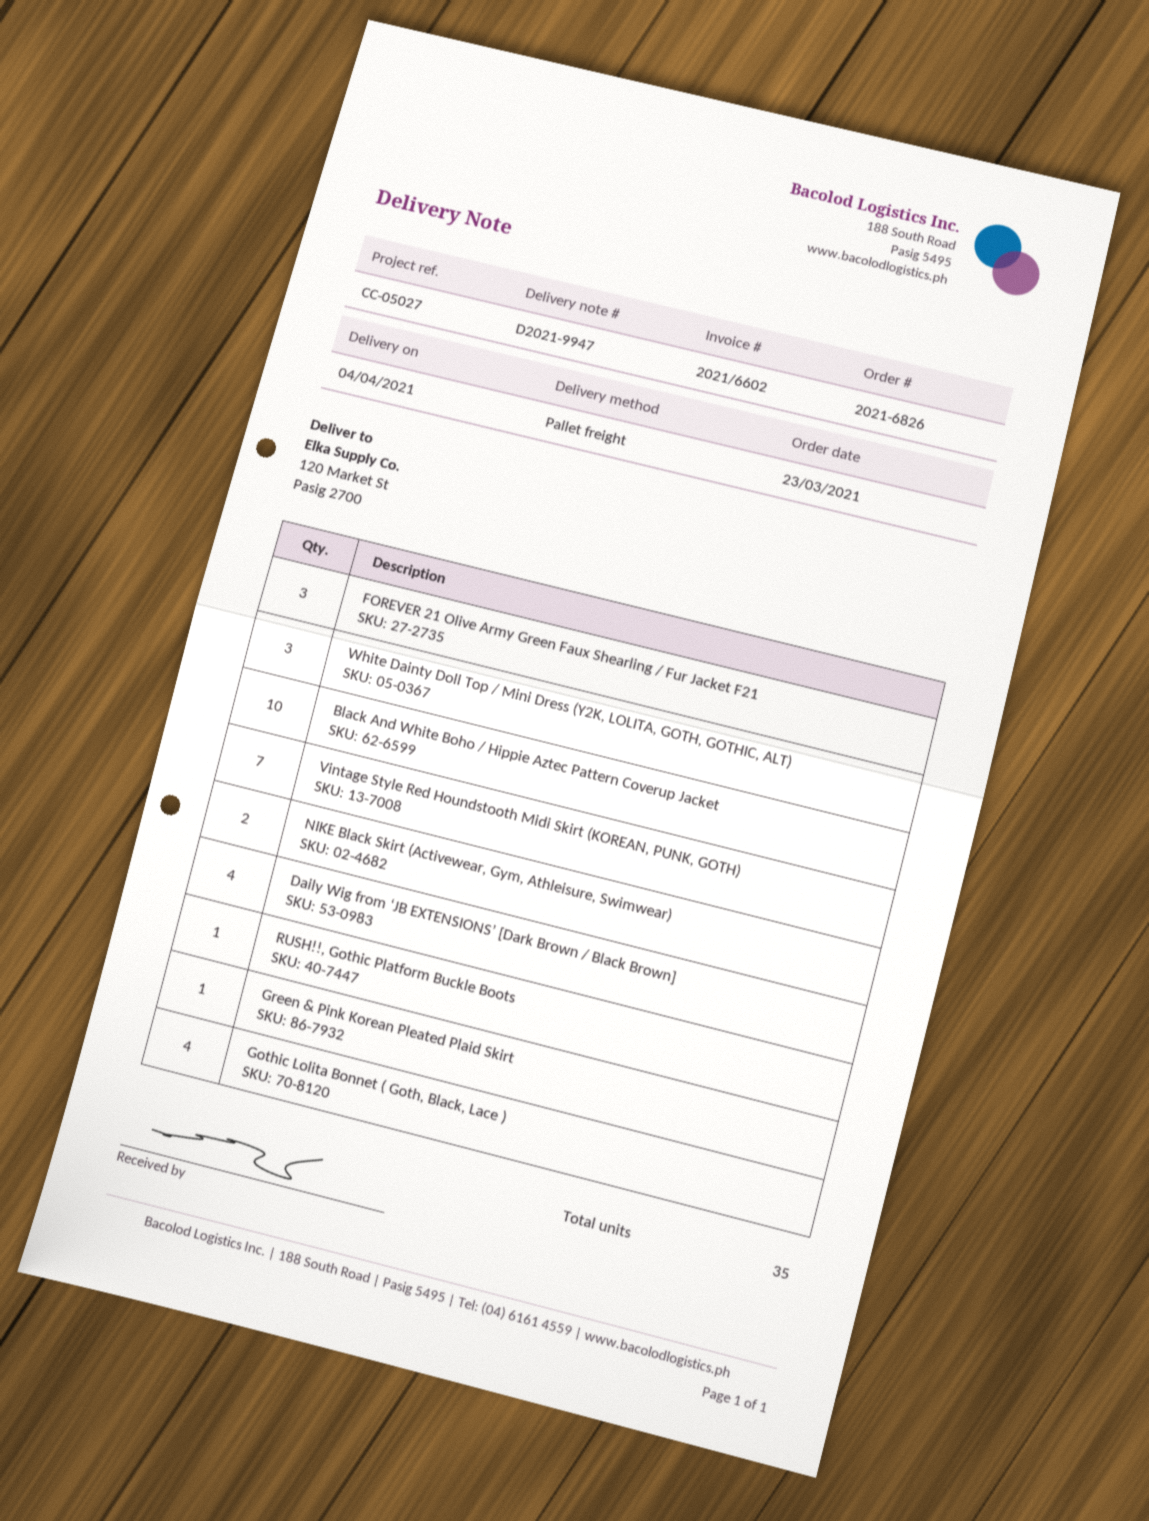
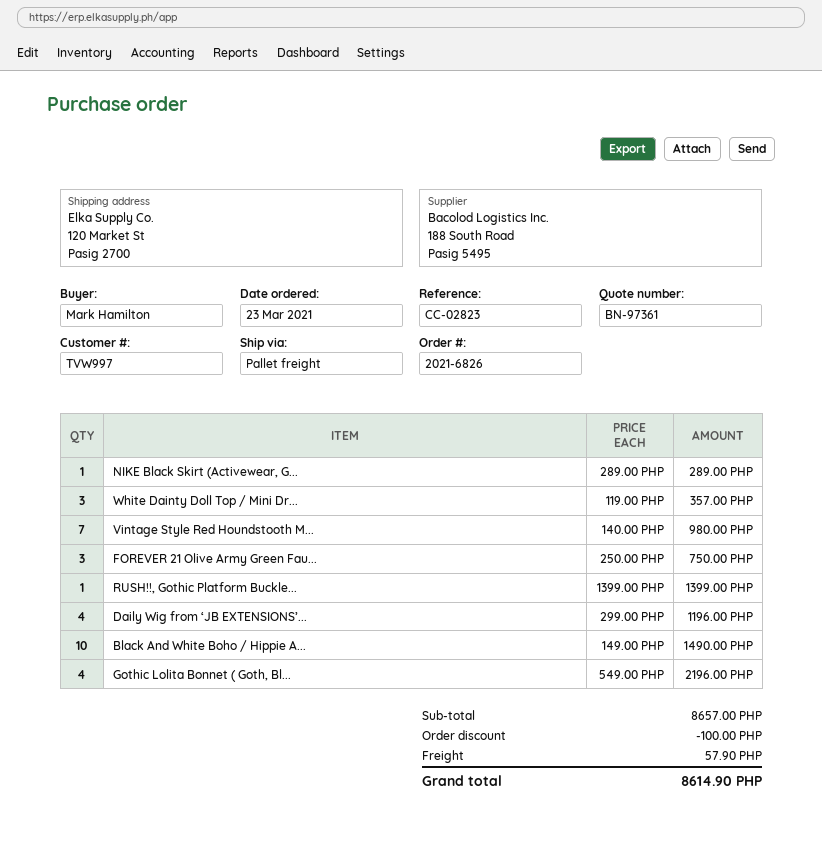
reference: CC-05027 -> CC-02823
NIKE Black Skirt (Activewear, Gym, Athleisure, Swimwear): 2 -> 1
Green & Pink Korean Pleated Plaid Skirt: 1 -> none

